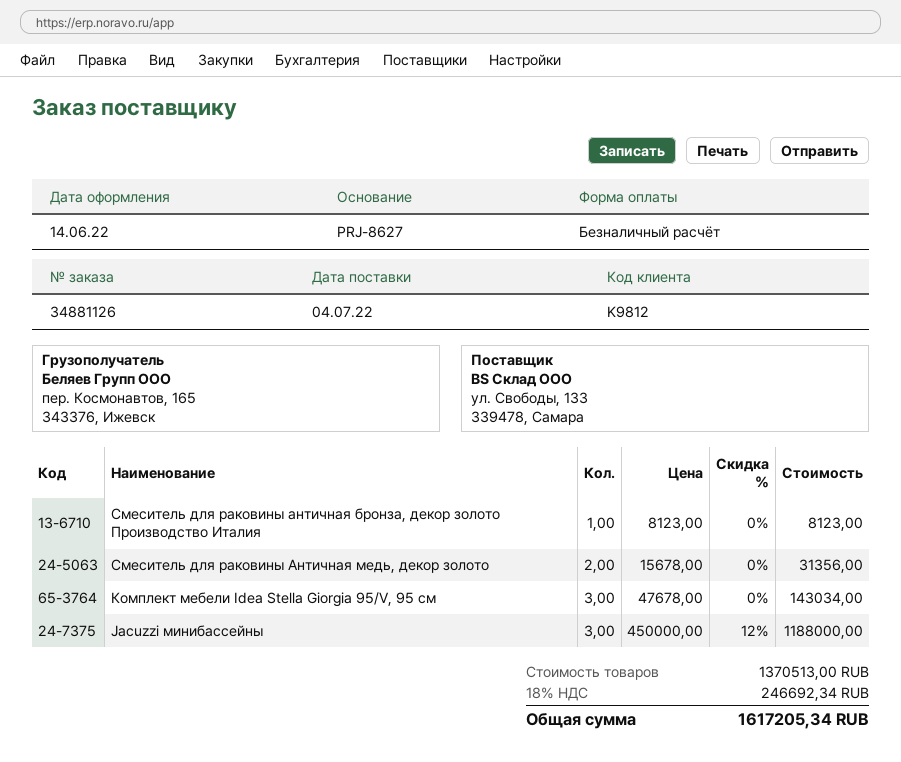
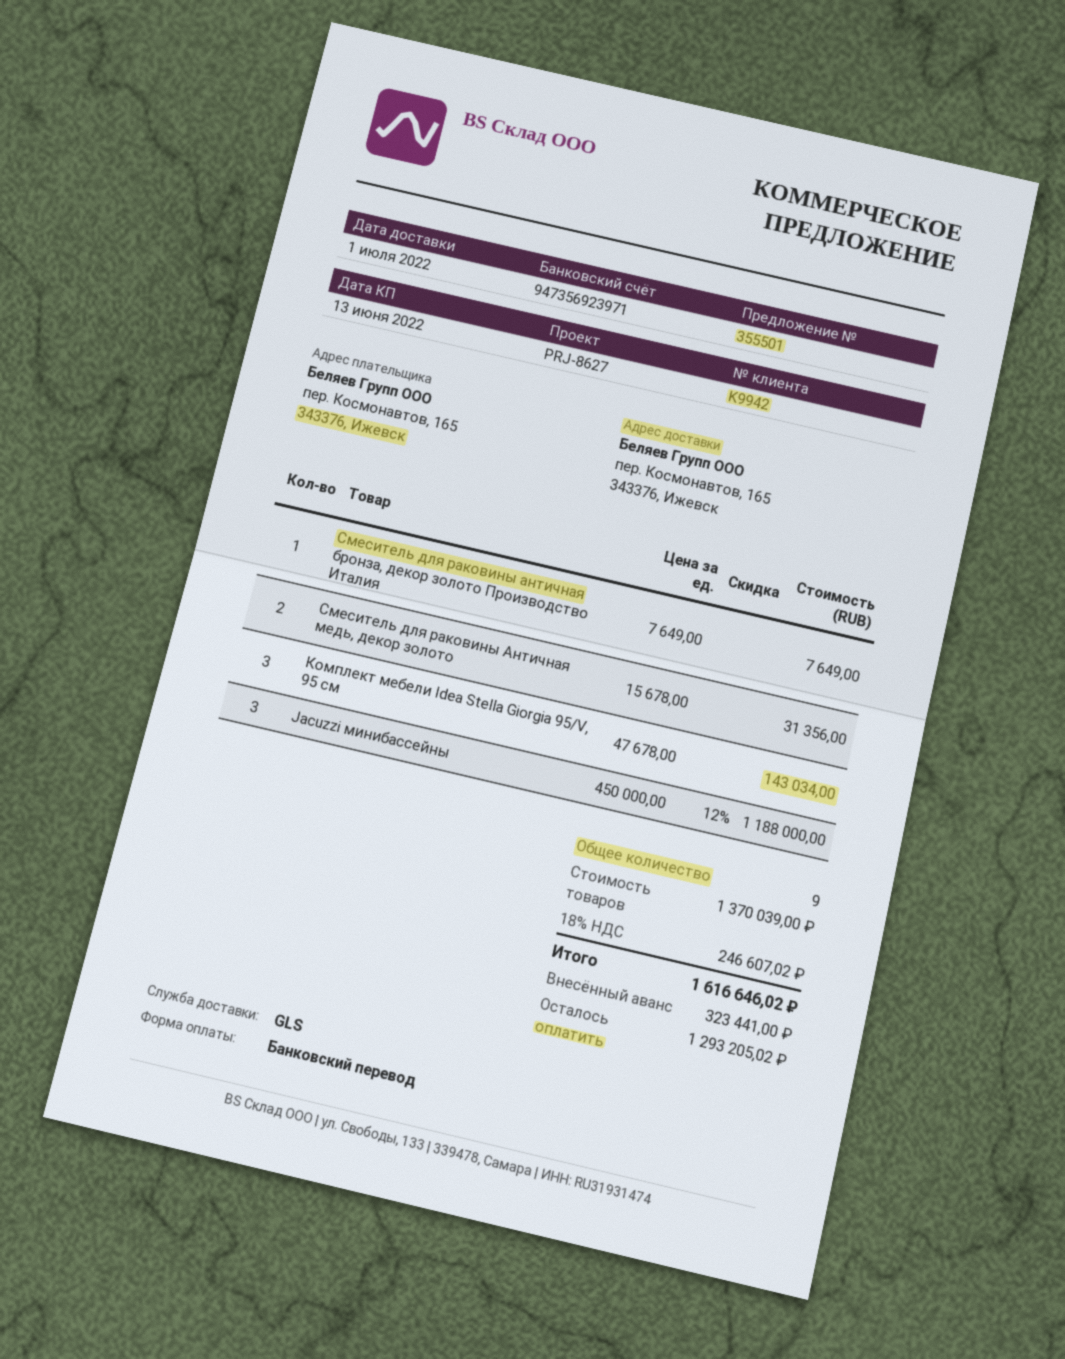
delivery date: 2022-07-04 -> 2022-07-01
customer number: K9812 -> K9942
Смеситель для раковины античная бронза, декор золото Производство Италия: 1 x 8123.00 = 8123.00 -> 1 x 7649.00 = 7649.00
subtotal: 1370513.00 -> 1370039.00
tax: 18% = 246692.34 -> 18% = 246607.02
total: 1617205.34 -> 1616646.02

